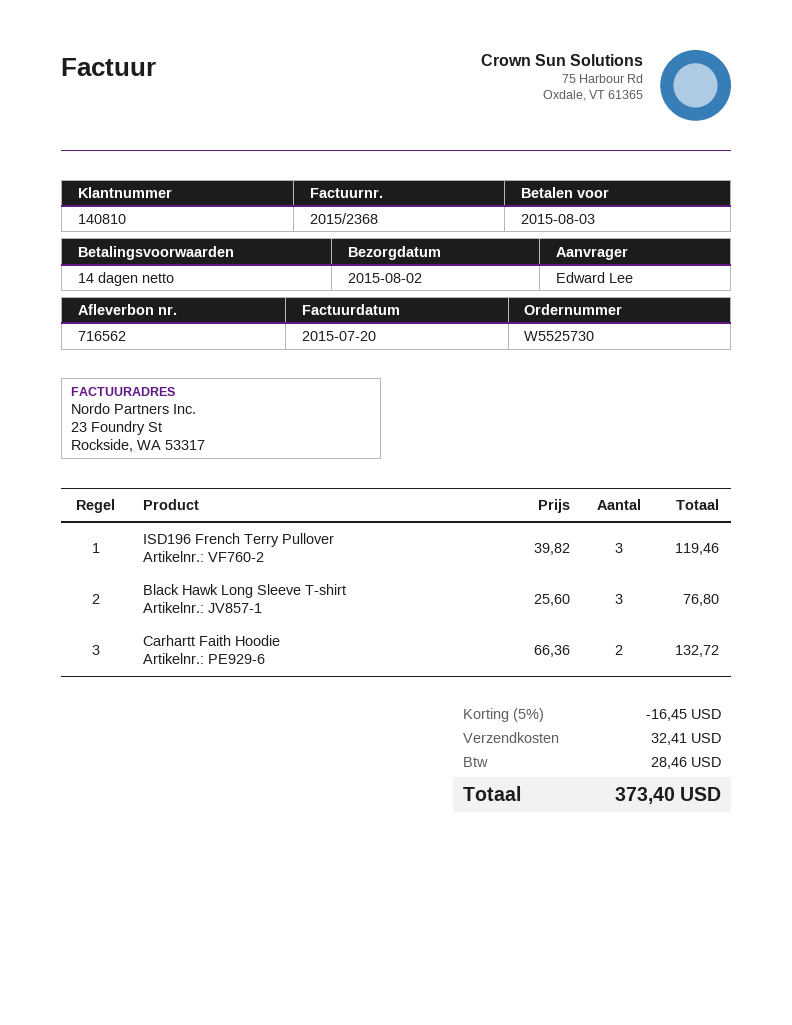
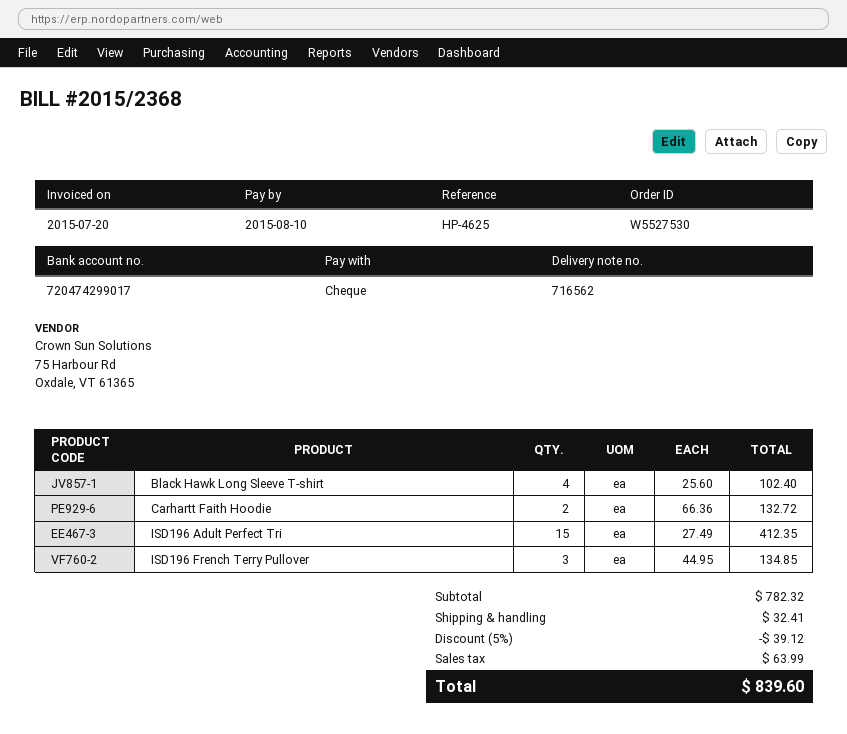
order number: W5525730 -> W5527530
due date: 2015-08-03 -> 2015-08-10
ISD196 French Terry Pullover: 3 x 39.82 = 119.46 -> 3 x 44.95 = 134.85
Black Hawk Long Sleeve T-shirt: 3 x 25.60 = 76.80 -> 4 x 25.60 = 102.40
ISD196 Adult Perfect Tri: none -> 15 x 27.49 = 412.35
discount: 5% = 16.45 -> 5% = 39.12
tax: 28.46 -> 63.99
total: 373.40 -> 839.60

